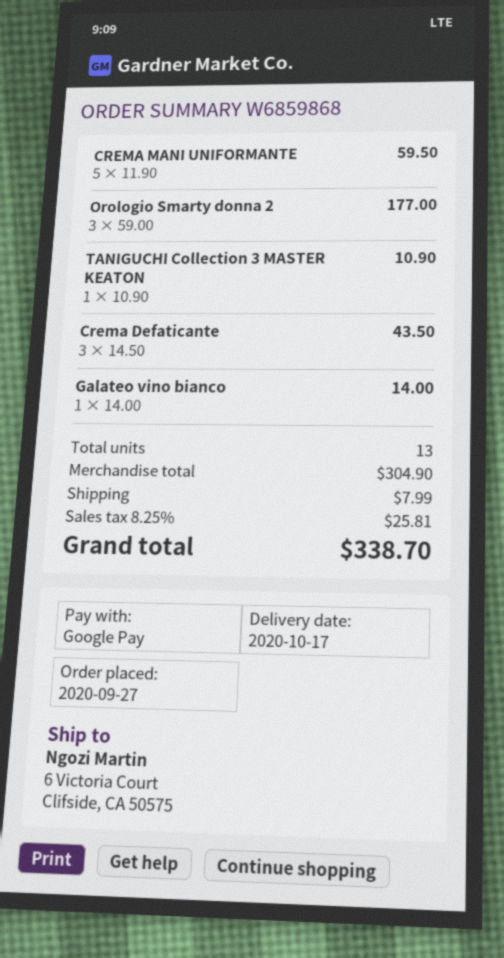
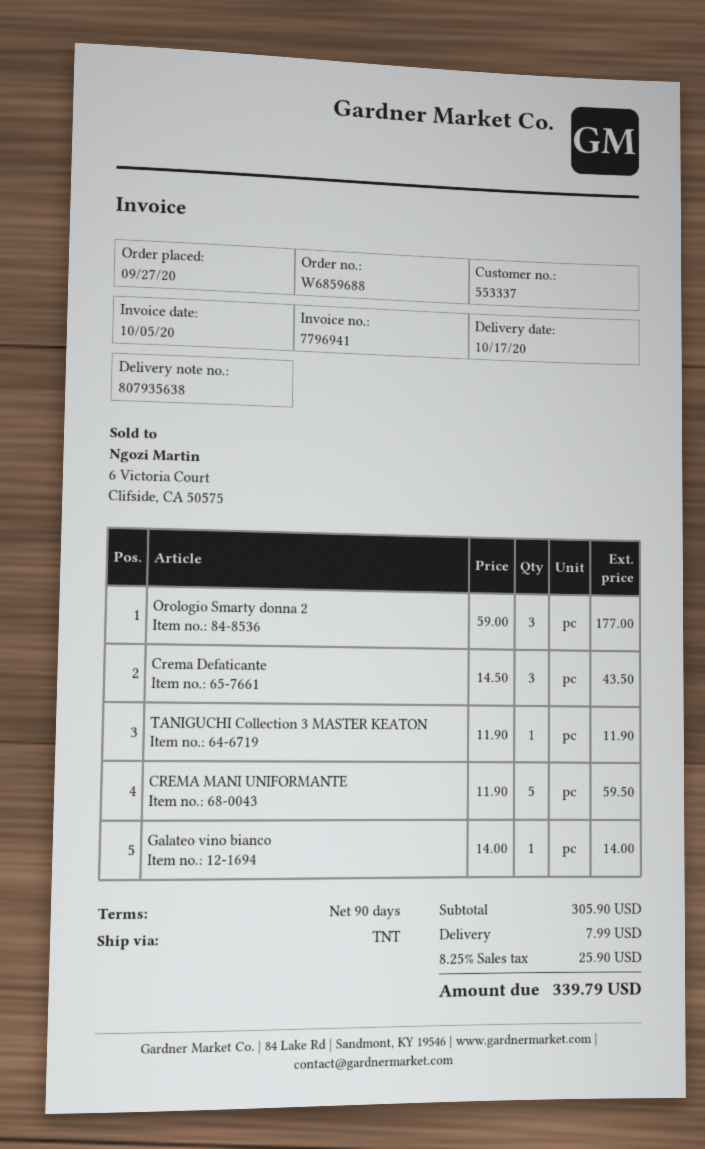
order number: W6859868 -> W6859688
TANIGUCHI Collection 3 MASTER KEATON: 1 x 10.90 = 10.90 -> 1 x 11.90 = 11.90
subtotal: 304.90 -> 305.90
tax: 8.25% = 25.81 -> 8.25% = 25.90
total: 338.70 -> 339.79

